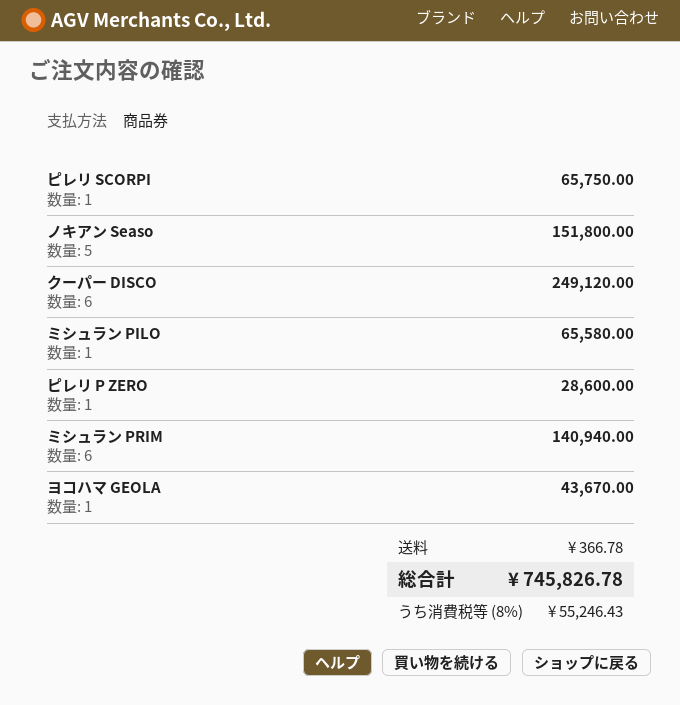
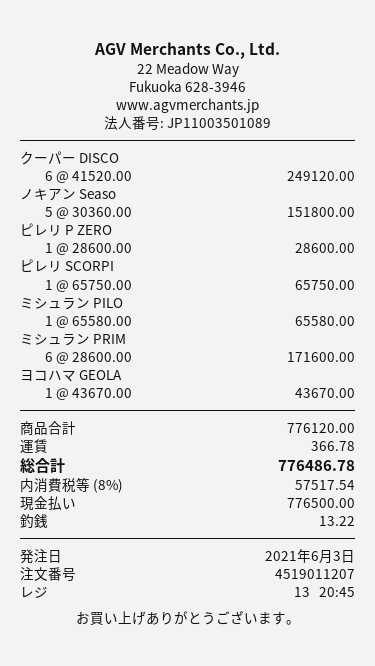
payment method: gift card -> cash
ミシュラン PRIM: 6 for 140940.00 -> 6 for 171600.00
tax: 8% = 55246.43 -> 8% = 57517.54
total: 745826.78 -> 776486.78

